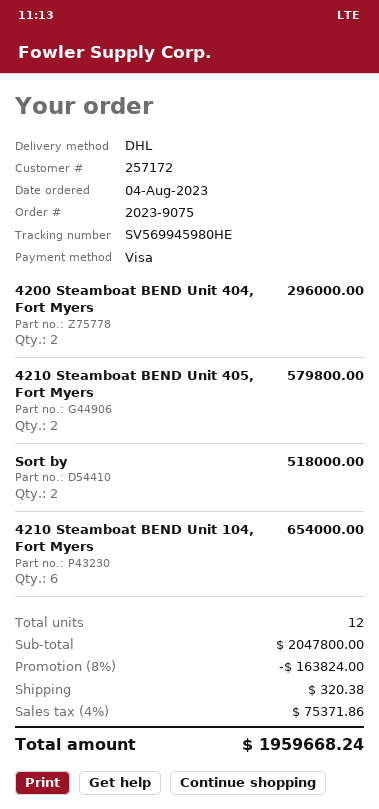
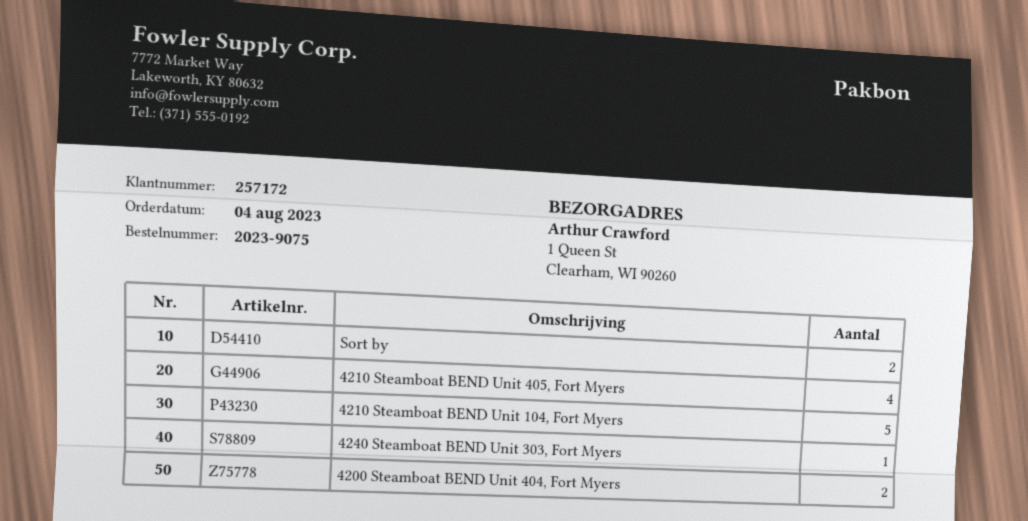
4210 Steamboat BEND Unit 405, Fort Myers: 2 -> 4
4210 Steamboat BEND Unit 104, Fort Myers: 6 -> 5
4240 Steamboat BEND Unit 303, Fort Myers: none -> 1

